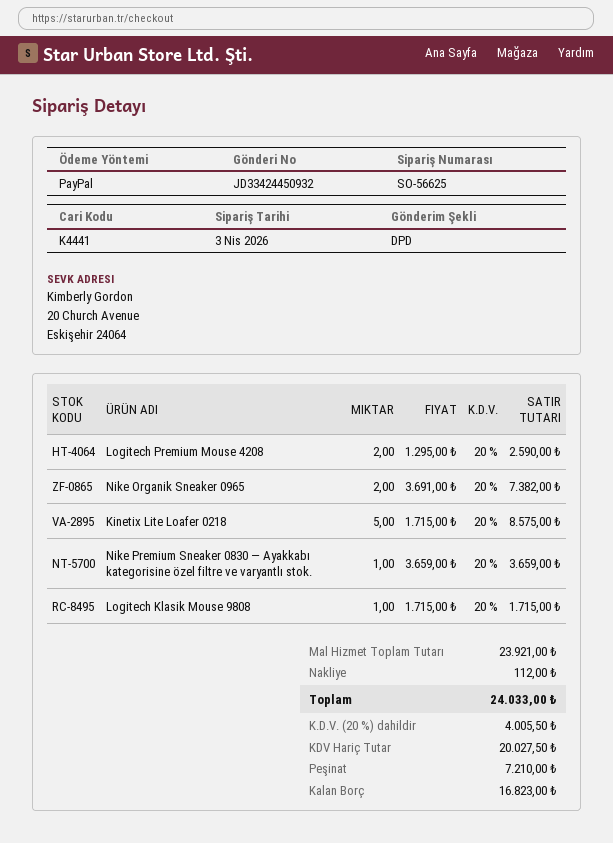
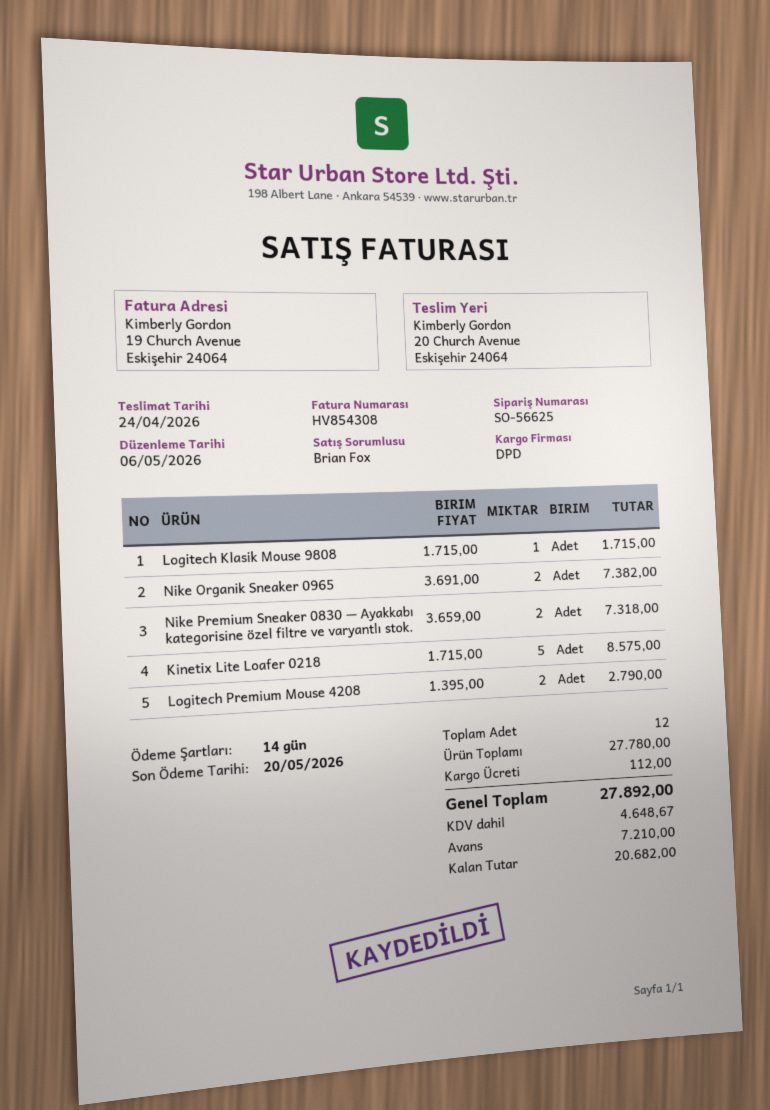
Logitech Premium Mouse 4208: 2 x 1295.00 = 2590.00 -> 2 x 1395.00 = 2790.00
Nike Premium Sneaker 0830 — Ayakkabı kategorisine özel filtre ve varyantlı stok.: 1 x 3659.00 = 3659.00 -> 2 x 3659.00 = 7318.00
subtotal: 23921.00 -> 27780.00
tax: 4005.50 -> 4648.67
total: 24033.00 -> 27892.00
balance: 16823.00 -> 20682.00

